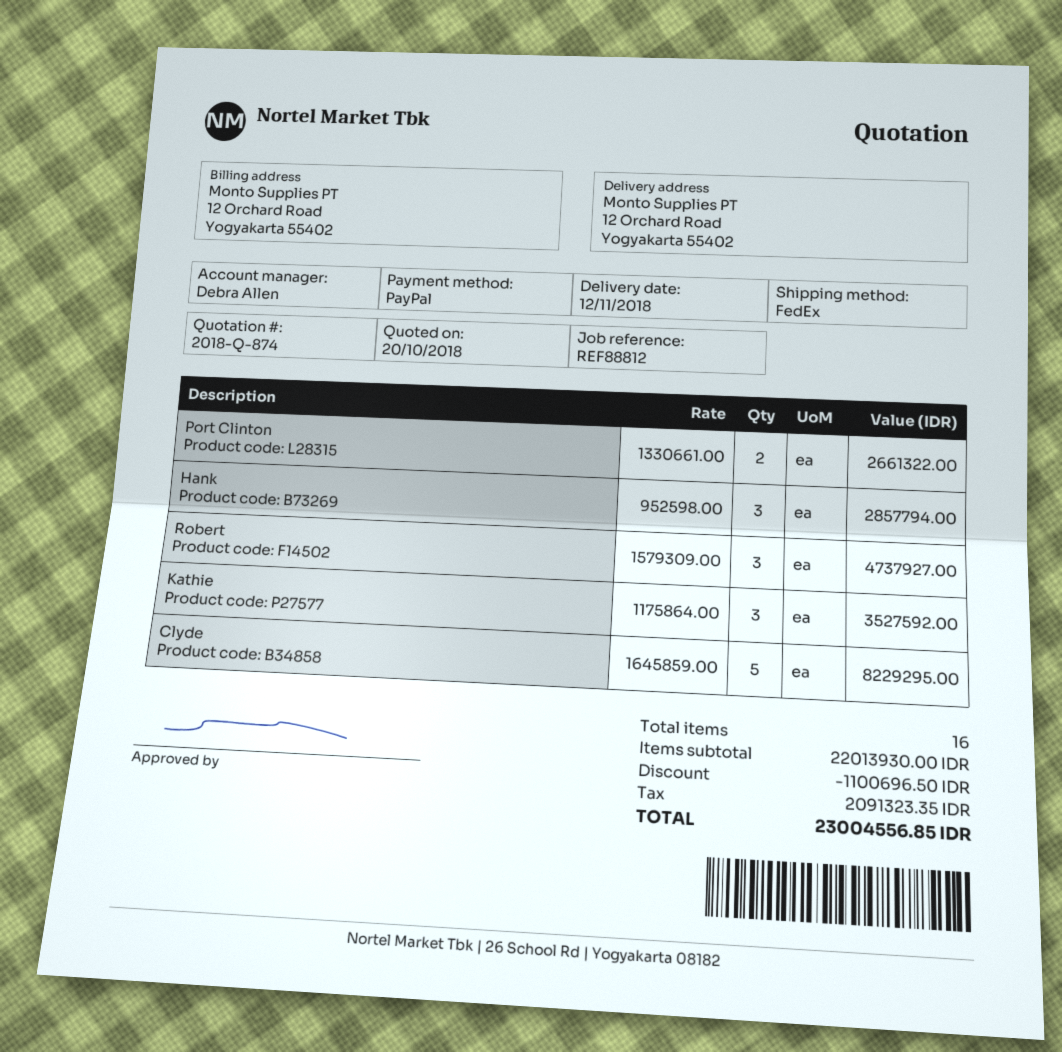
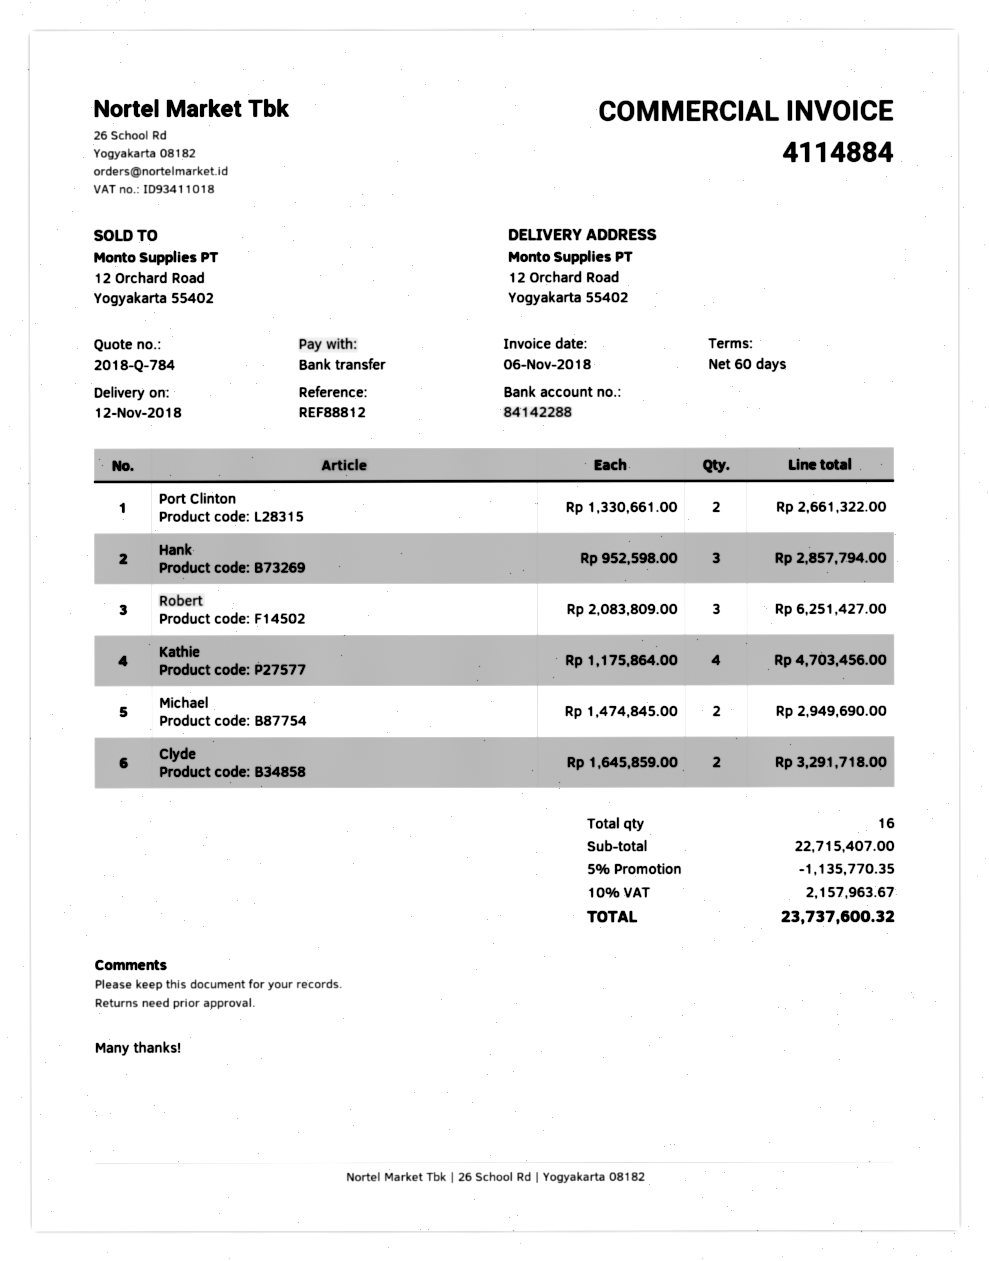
quote number: 2018-Q-874 -> 2018-Q-784
payment method: PayPal -> bank transfer
Robert: 3 x 1579309.00 = 4737927.00 -> 3 x 2083809.00 = 6251427.00
Kathie: 3 x 1175864.00 = 3527592.00 -> 4 x 1175864.00 = 4703456.00
Clyde: 5 x 1645859.00 = 8229295.00 -> 2 x 1645859.00 = 3291718.00
Michael: none -> 2 x 1474845.00 = 2949690.00
subtotal: 22013930.00 -> 22715407.00
discount: 1100696.50 -> 1135770.35
tax: 2091323.35 -> 2157963.67
total: 23004556.85 -> 23737600.32

